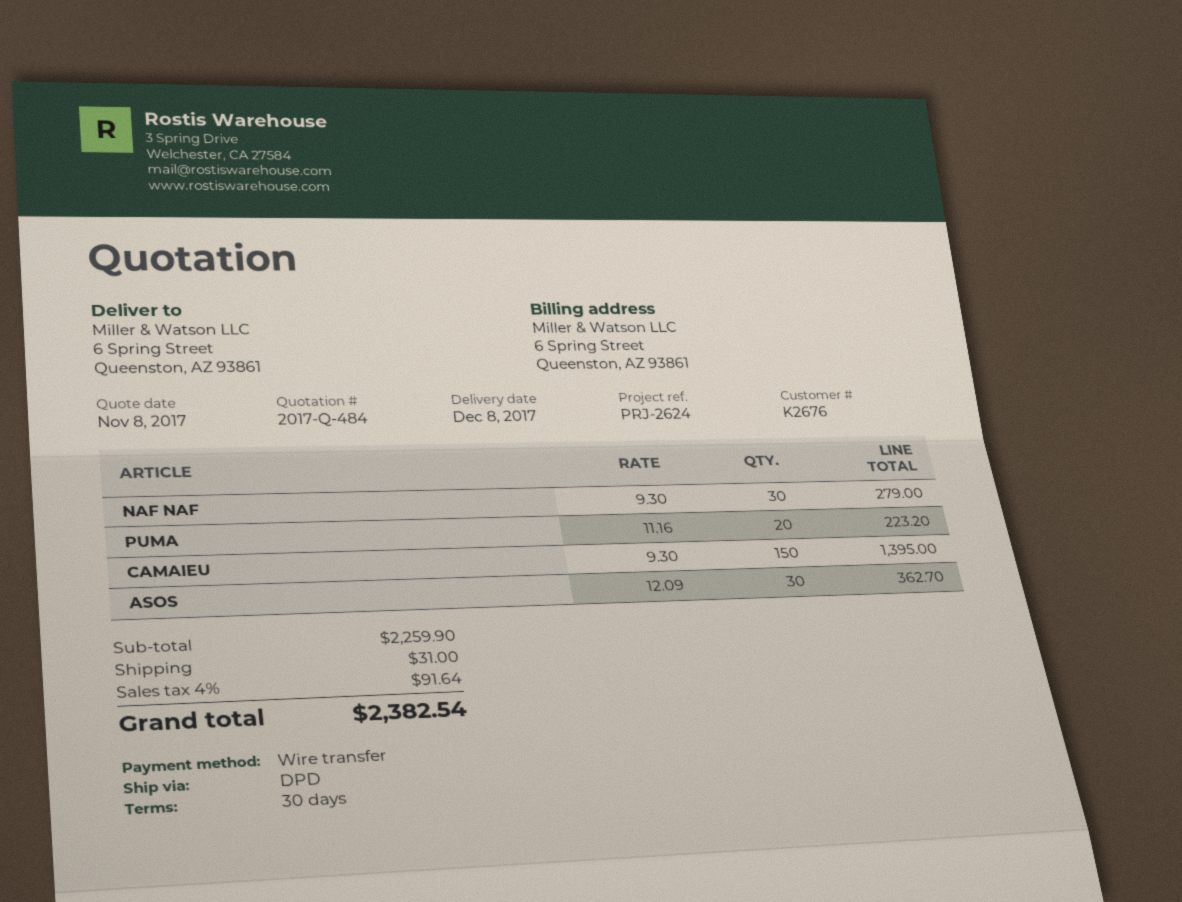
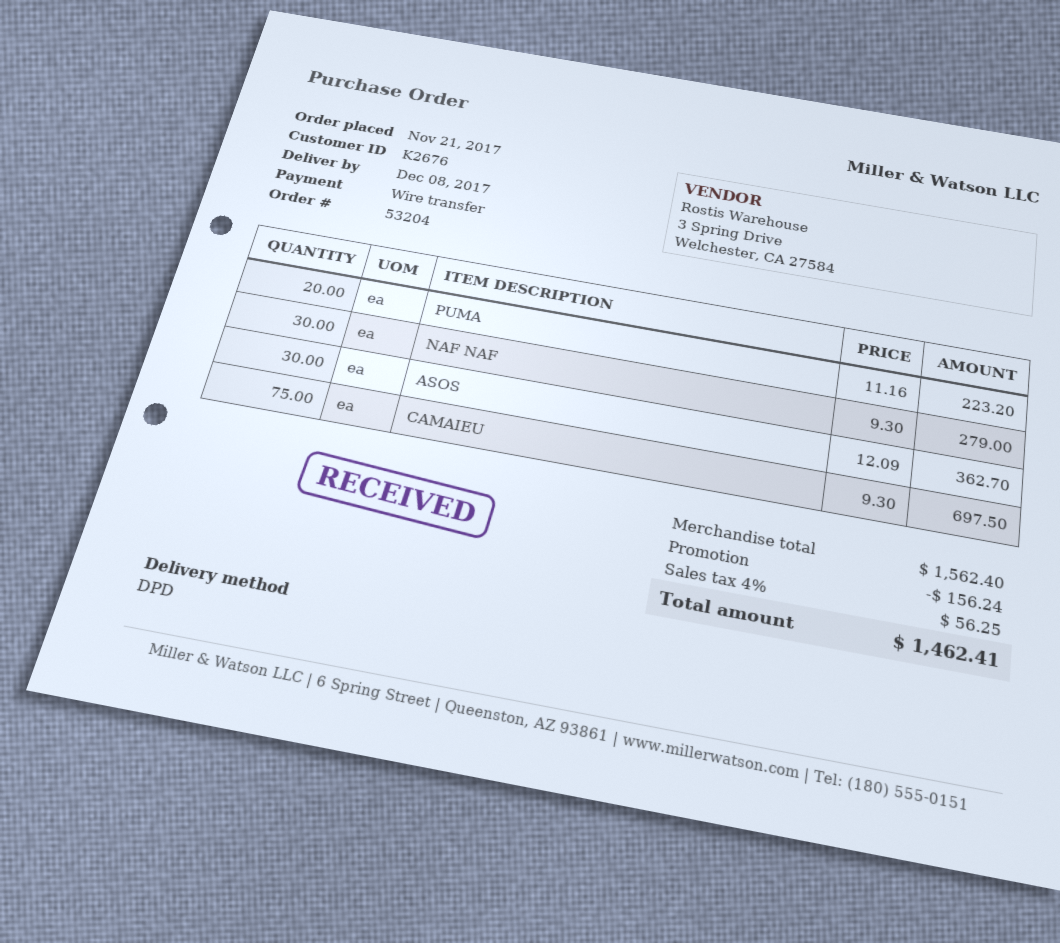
CAMAIEU: 150 x 9.30 = 1395.00 -> 75 x 9.30 = 697.50
subtotal: 2259.90 -> 1562.40
discount: none -> 156.24
shipping: 31.00 -> none
tax: 4% = 91.64 -> 4% = 56.25
total: 2382.54 -> 1462.41

